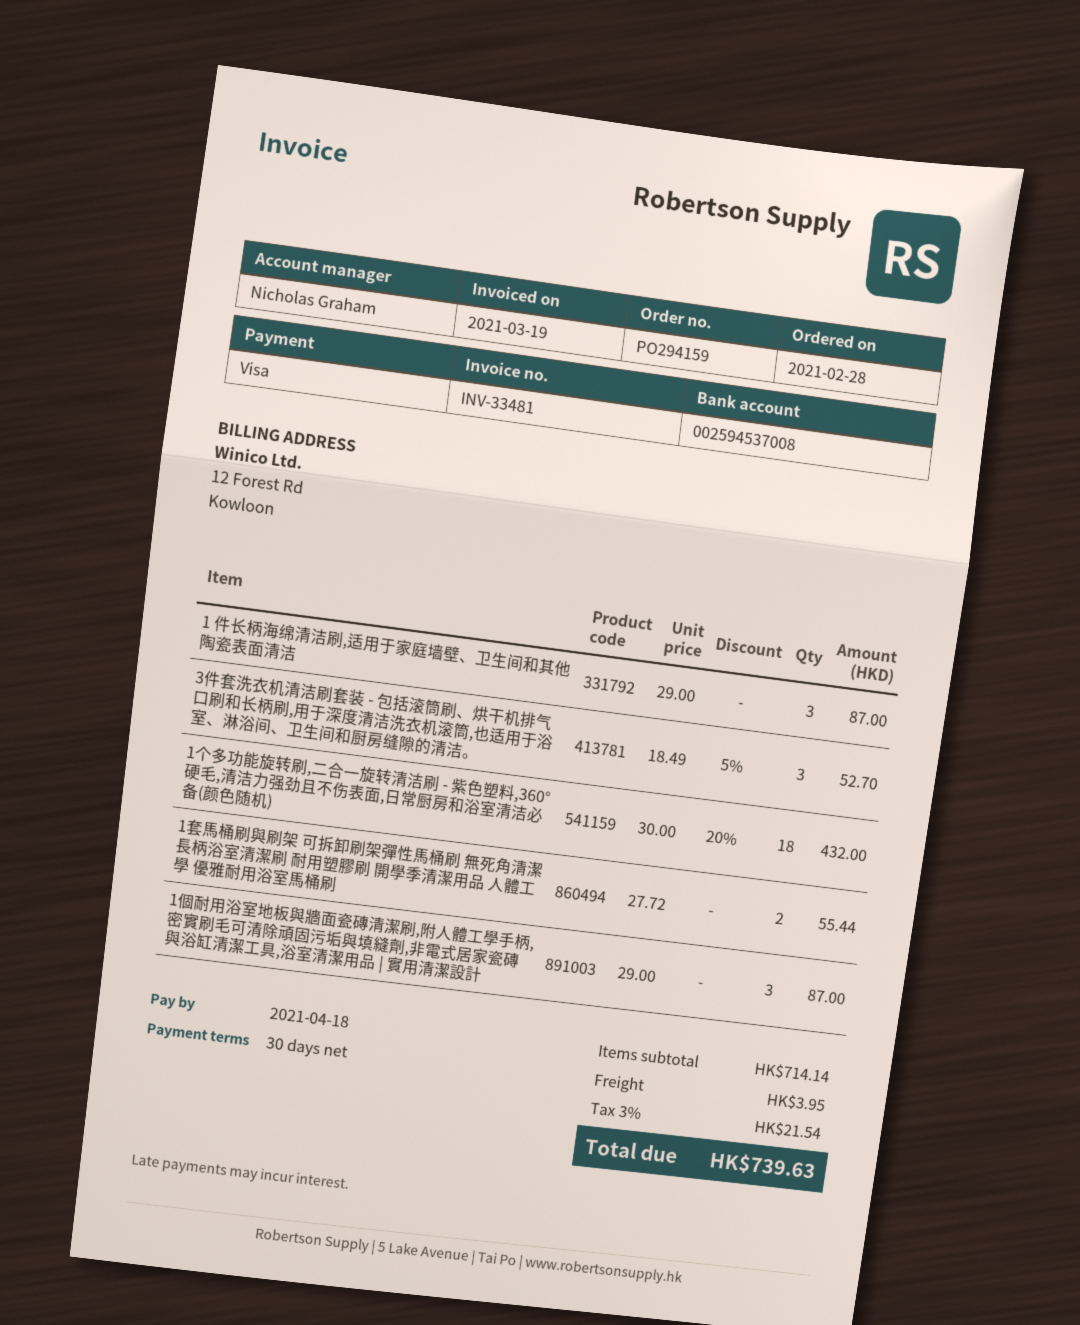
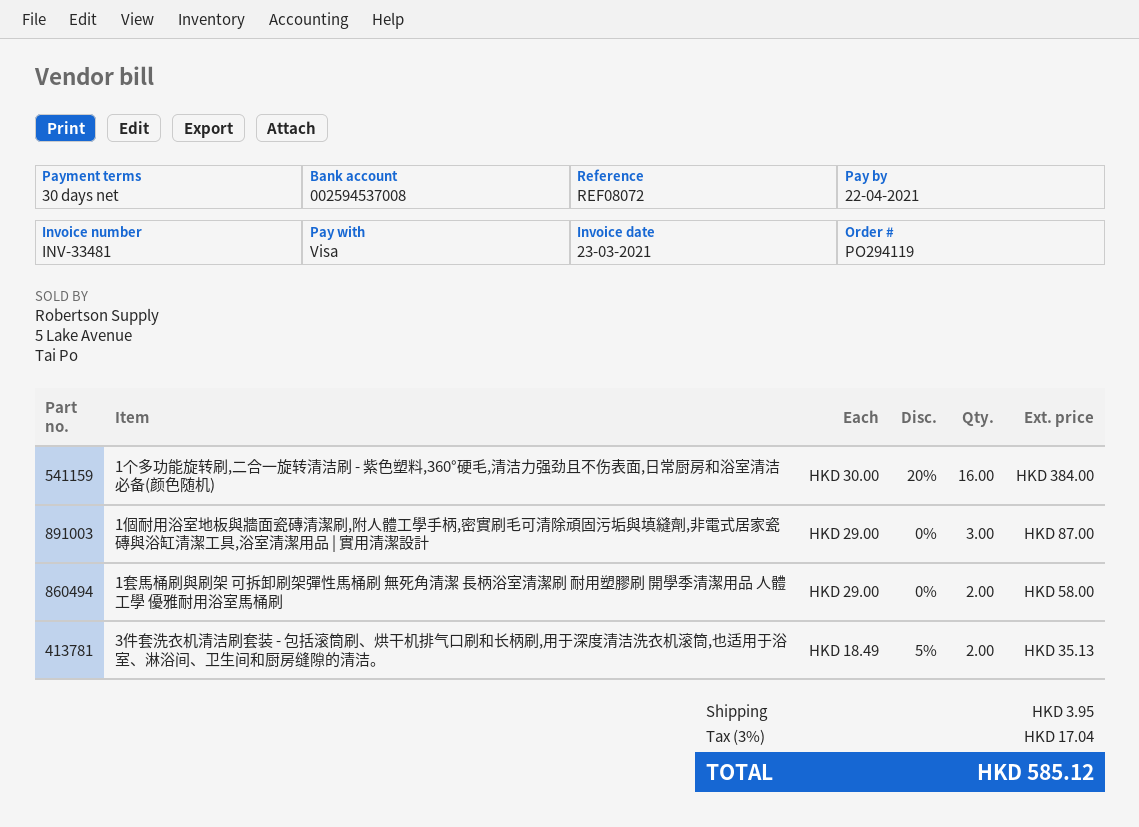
order number: PO294159 -> PO294119
invoice date: 2021-03-19 -> 2021-03-23
due date: 2021-04-18 -> 2021-04-22
1 件长柄海绵清洁刷,适用于家庭墙壁、卫生间和其他陶瓷表面清洁: 3 x 29.00 = 87.00 -> none
3件套洗衣机清洁刷套装 - 包括滚筒刷、烘干机排气口刷和长柄刷,用于深度清洁洗衣机滚筒,也适用于浴室、淋浴间、卫生间和厨房缝隙的清洁。: 3 x 18.49 - 5% = 52.70 -> 2 x 18.49 - 5% = 35.13
1个多功能旋转刷,二合一旋转清洁刷 - 紫色塑料,360°硬毛,清洁力强劲且不伤表面,日常厨房和浴室清洁必备(颜色随机): 18 x 30.00 - 20% = 432.00 -> 16 x 30.00 - 20% = 384.00
1套馬桶刷與刷架 可拆卸刷架彈性馬桶刷 無死角清潔 長柄浴室清潔刷 耐用塑膠刷 開學季清潔用品 人體工學 優雅耐用浴室馬桶刷: 2 x 27.72 = 55.44 -> 2 x 29.00 = 58.00
tax: 3% = 21.54 -> 3% = 17.04
total: 739.63 -> 585.12

